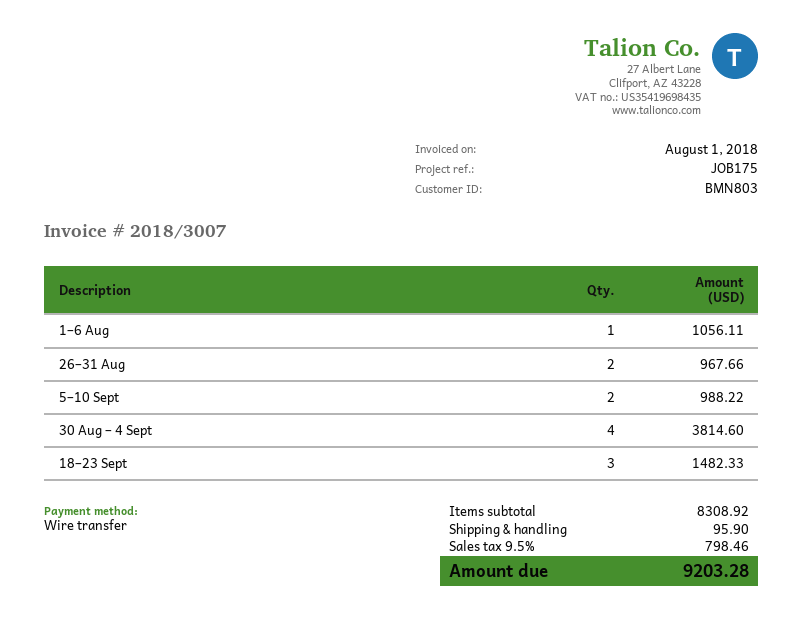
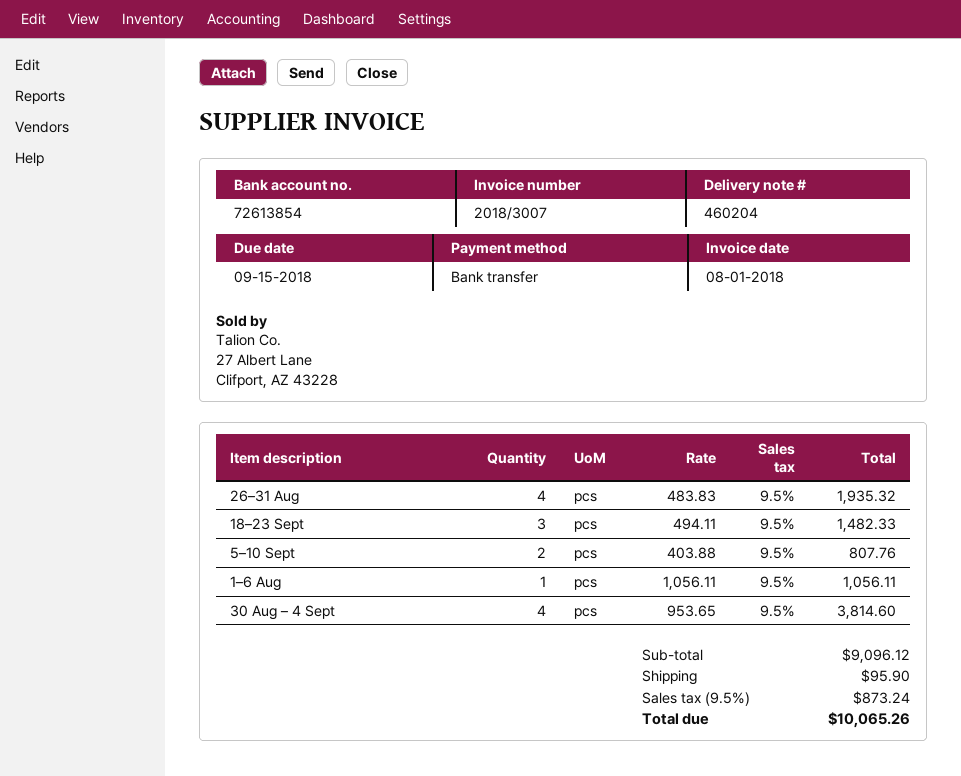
26–31 Aug: 2 for 967.66 -> 4 for 1935.32
5–10 Sept: 2 for 988.22 -> 2 for 807.76
subtotal: 8308.92 -> 9096.12
tax: 9.5% = 798.46 -> 9.5% = 873.24
total: 9203.28 -> 10065.26

